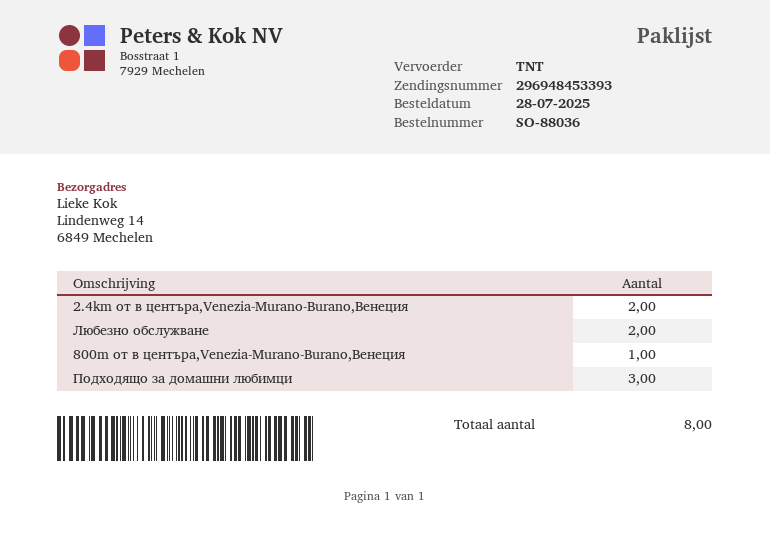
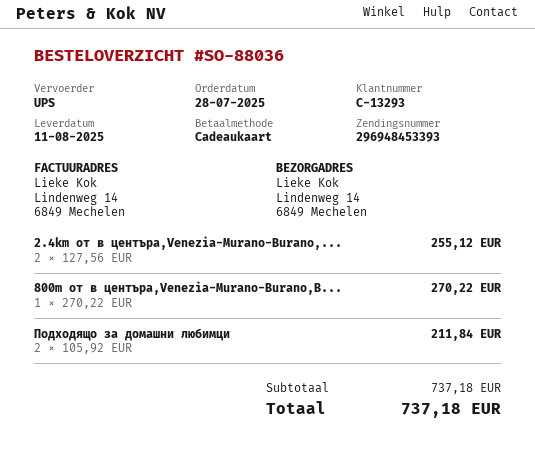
shipping method: TNT -> UPS
Любезно обслужване: 2 -> none
Подходящо за домашни любимци: 3 -> 2

